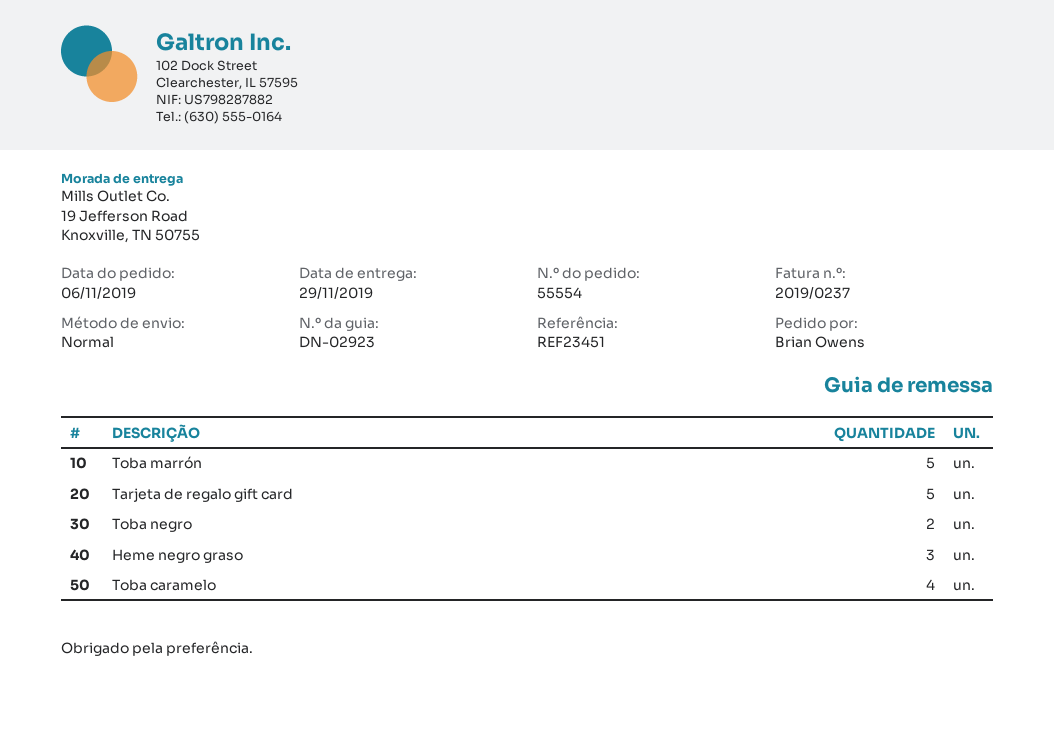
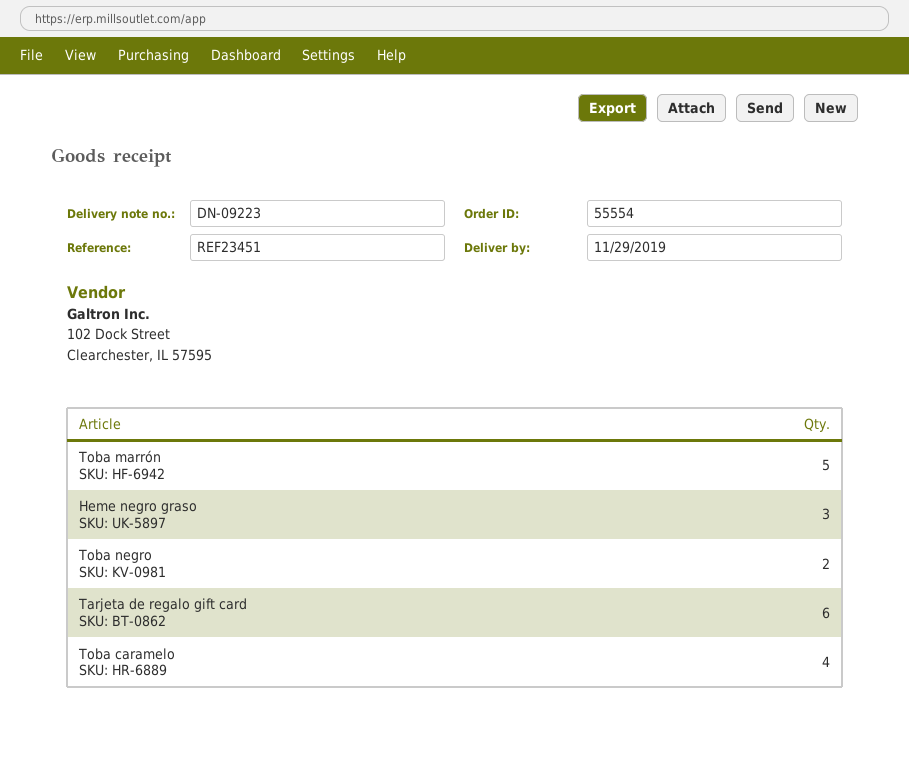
delivery note number: DN-02923 -> DN-09223
Tarjeta de regalo gift card: 5 -> 6

